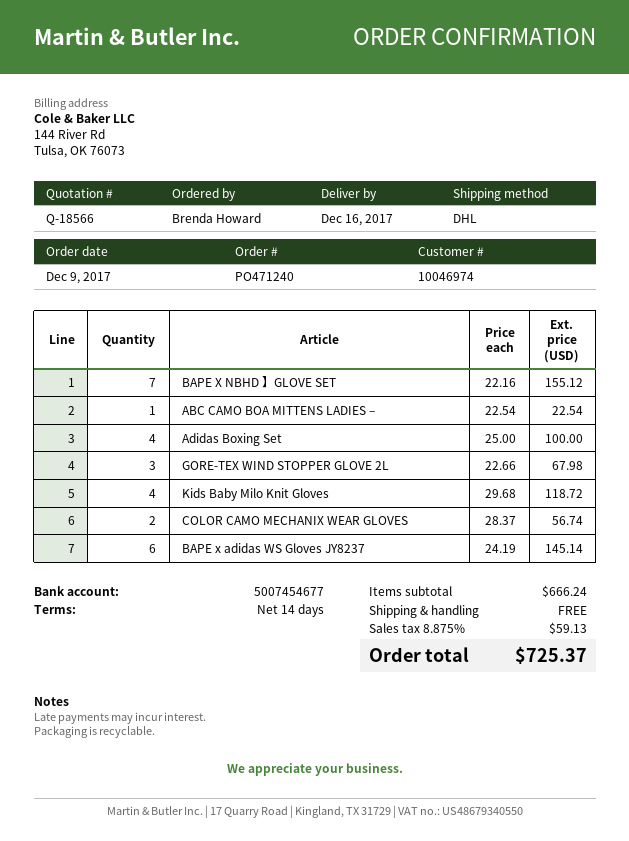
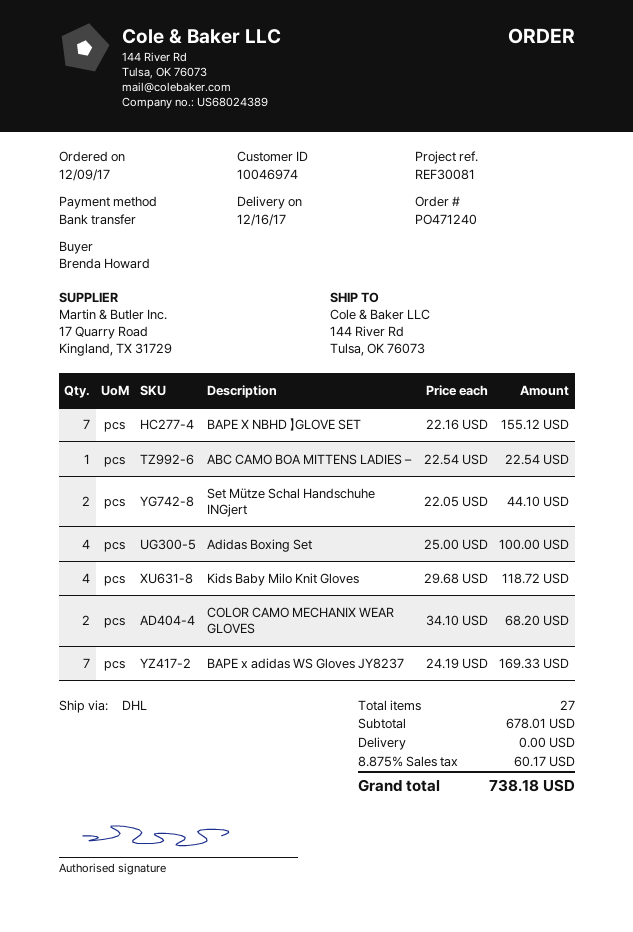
GORE-TEX WIND STOPPER GLOVE 2L: 3 x 22.66 = 67.98 -> none
COLOR CAMO MECHANIX WEAR GLOVES: 2 x 28.37 = 56.74 -> 2 x 34.10 = 68.20
BAPE x adidas WS Gloves JY8237: 6 x 24.19 = 145.14 -> 7 x 24.19 = 169.33
Set Mütze Schal Handschuhe INGjert: none -> 2 x 22.05 = 44.10
subtotal: 666.24 -> 678.01
tax: 8.875% = 59.13 -> 8.875% = 60.17
total: 725.37 -> 738.18

